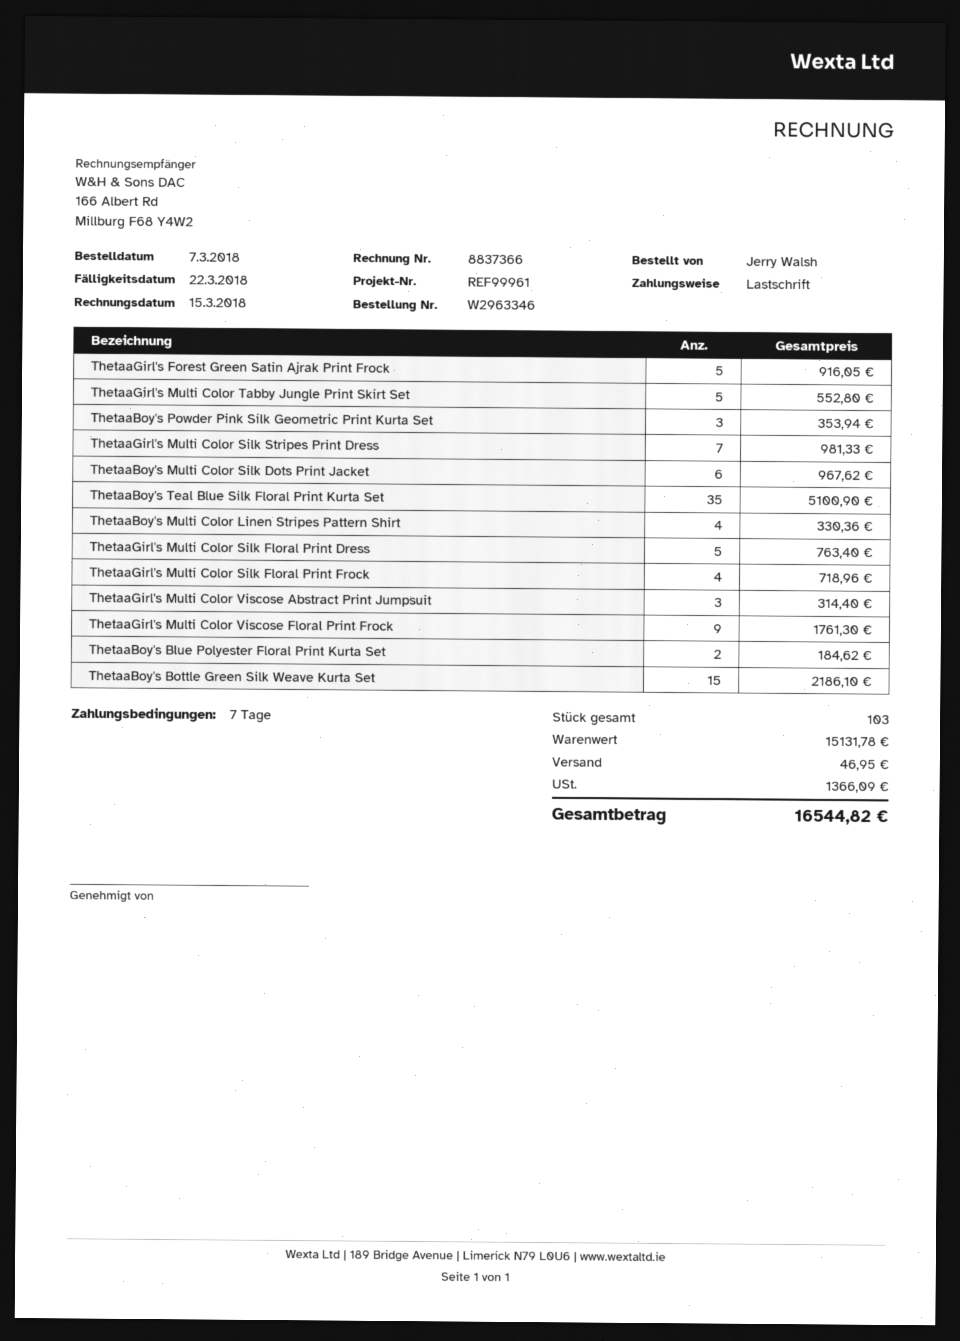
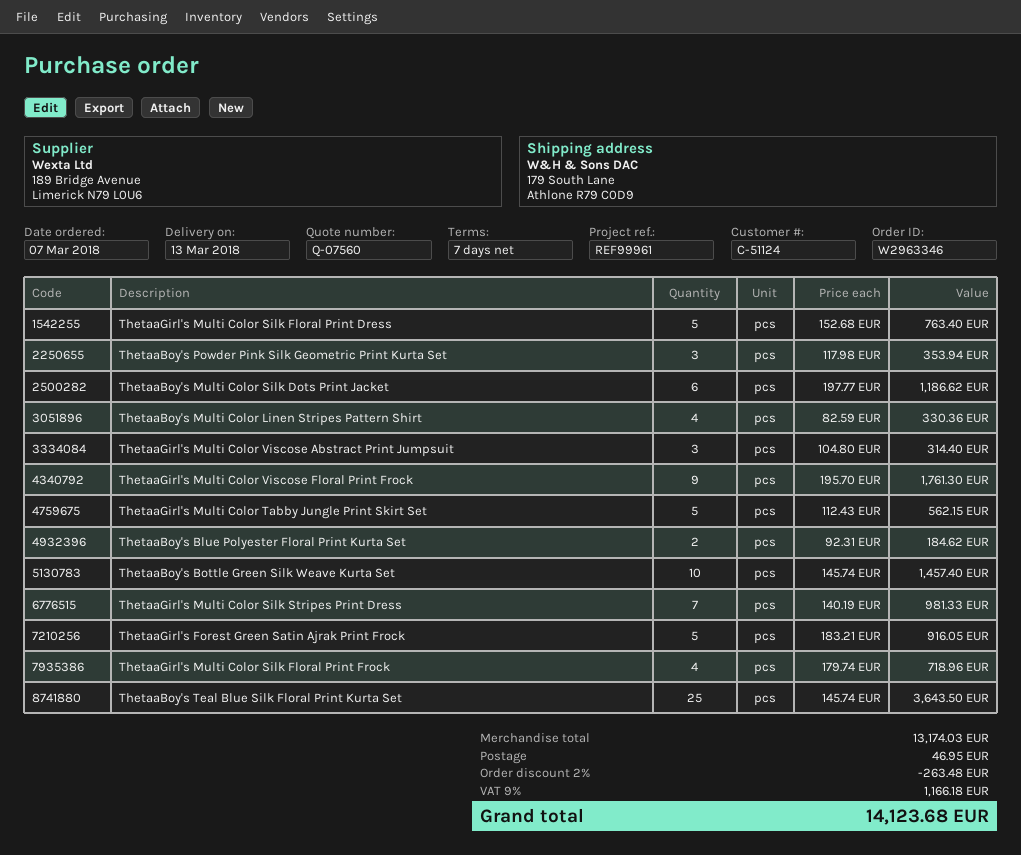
ThetaaGirl's Multi Color Tabby Jungle Print Skirt Set: 5 for 552.80 -> 5 for 562.15
ThetaaBoy's Multi Color Silk Dots Print Jacket: 6 for 967.62 -> 6 for 1186.62
ThetaaBoy's Teal Blue Silk Floral Print Kurta Set: 35 for 5100.90 -> 25 for 3643.50
ThetaaBoy's Bottle Green Silk Weave Kurta Set: 15 for 2186.10 -> 10 for 1457.40
subtotal: 15131.78 -> 13174.03
discount: none -> 2% = 263.48
tax: 1366.09 -> 1166.18
total: 16544.82 -> 14123.68

